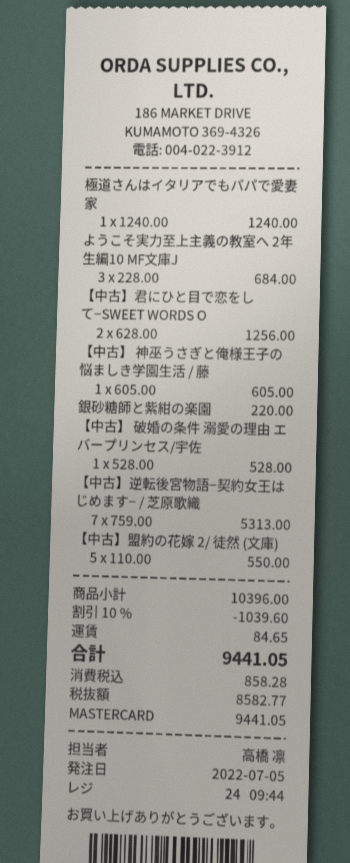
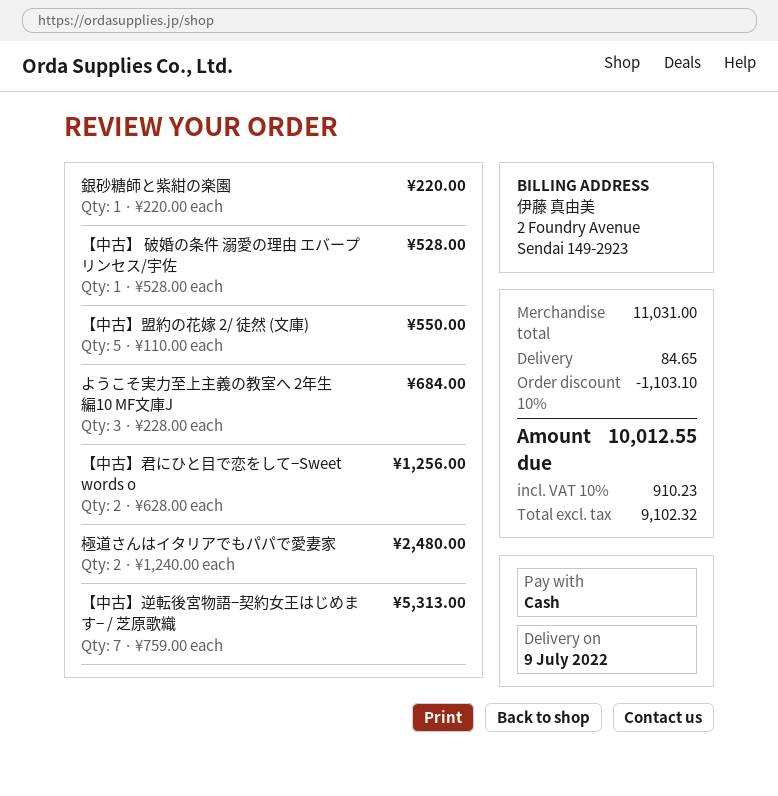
payment method: Mastercard -> cash
極道さんはイタリアでもパパで愛妻家: 1 x 1240.00 = 1240.00 -> 2 x 1240.00 = 2480.00
【中古】 神巫うさぎと俺様王子の悩ましき学園生活 / 藤: 1 x 605.00 = 605.00 -> none
subtotal: 10396.00 -> 11031.00
discount: 10% = 1039.60 -> 10% = 1103.10
net: 8582.77 -> 9102.32
tax: 858.28 -> 910.23
total: 9441.05 -> 10012.55

